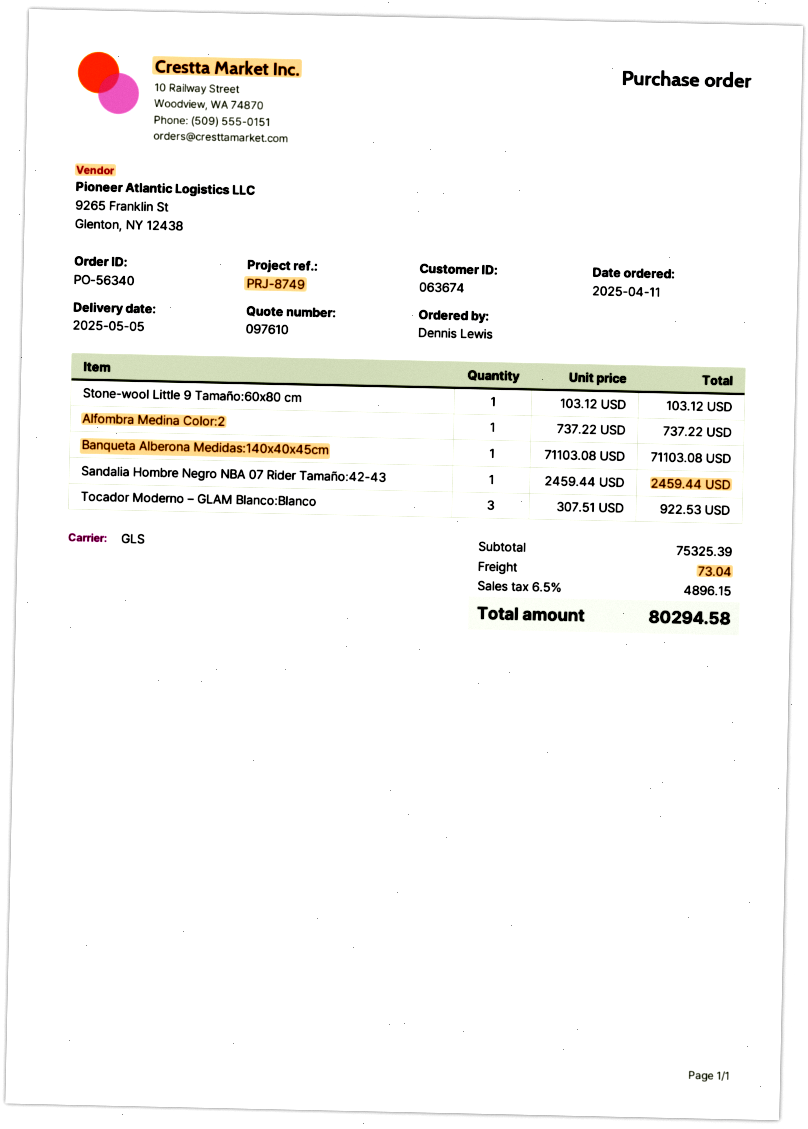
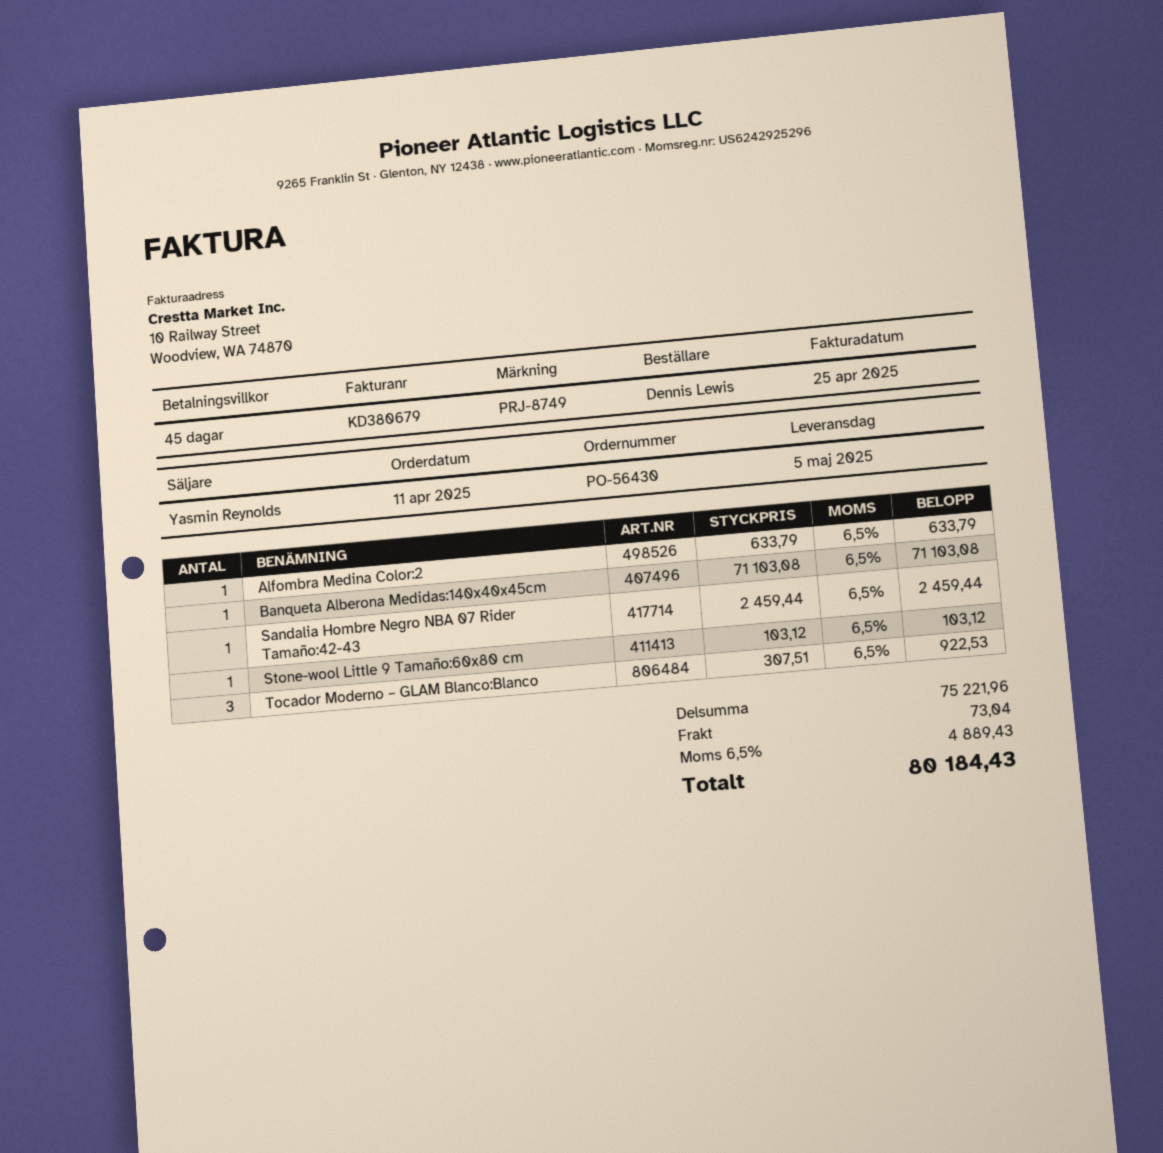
order number: PO-56340 -> PO-56430
Alfombra Medina Color:2: 1 x 737.22 = 737.22 -> 1 x 633.79 = 633.79
subtotal: 75325.39 -> 75221.96
tax: 6.5% = 4896.15 -> 6.5% = 4889.43
total: 80294.58 -> 80184.43

